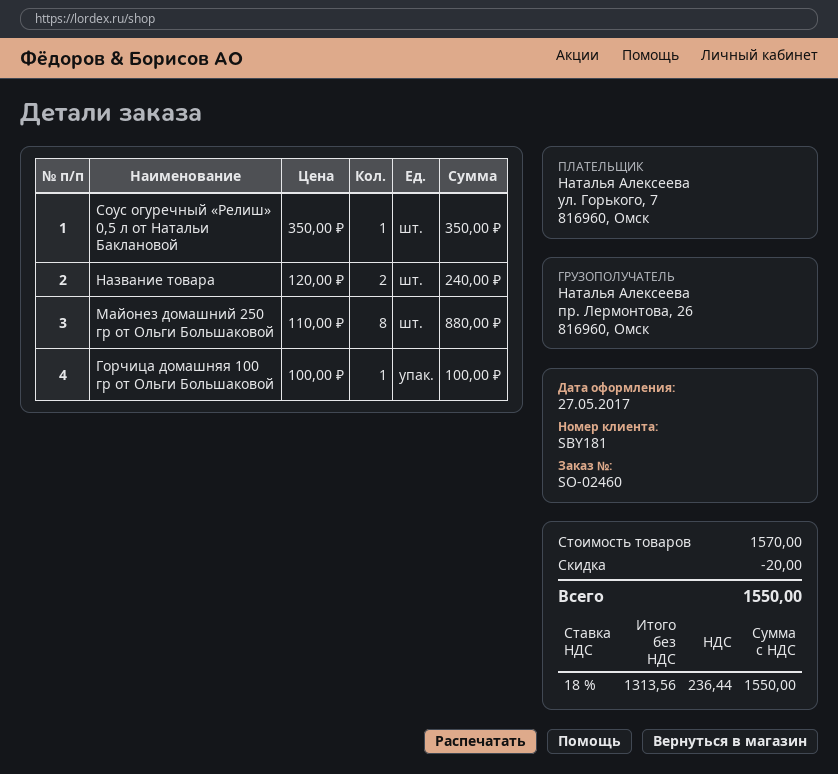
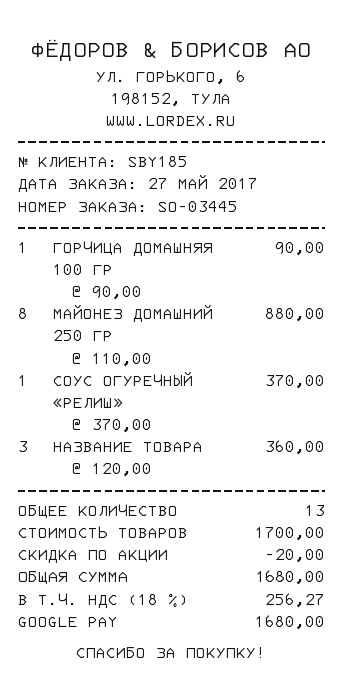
order number: SO-02460 -> SO-03445
customer number: SBY181 -> SBY185
Соус огуречный «Релиш» 0,5 л от Натальи Баклановой: 1 x 350.00 = 350.00 -> 1 x 370.00 = 370.00
Название товара: 2 x 120.00 = 240.00 -> 3 x 120.00 = 360.00
Горчица домашняя 100 гр от Ольги Большаковой: 1 x 100.00 = 100.00 -> 1 x 90.00 = 90.00
subtotal: 1570.00 -> 1700.00
tax: 18% = 236.44 -> 18% = 256.27
total: 1550.00 -> 1680.00

